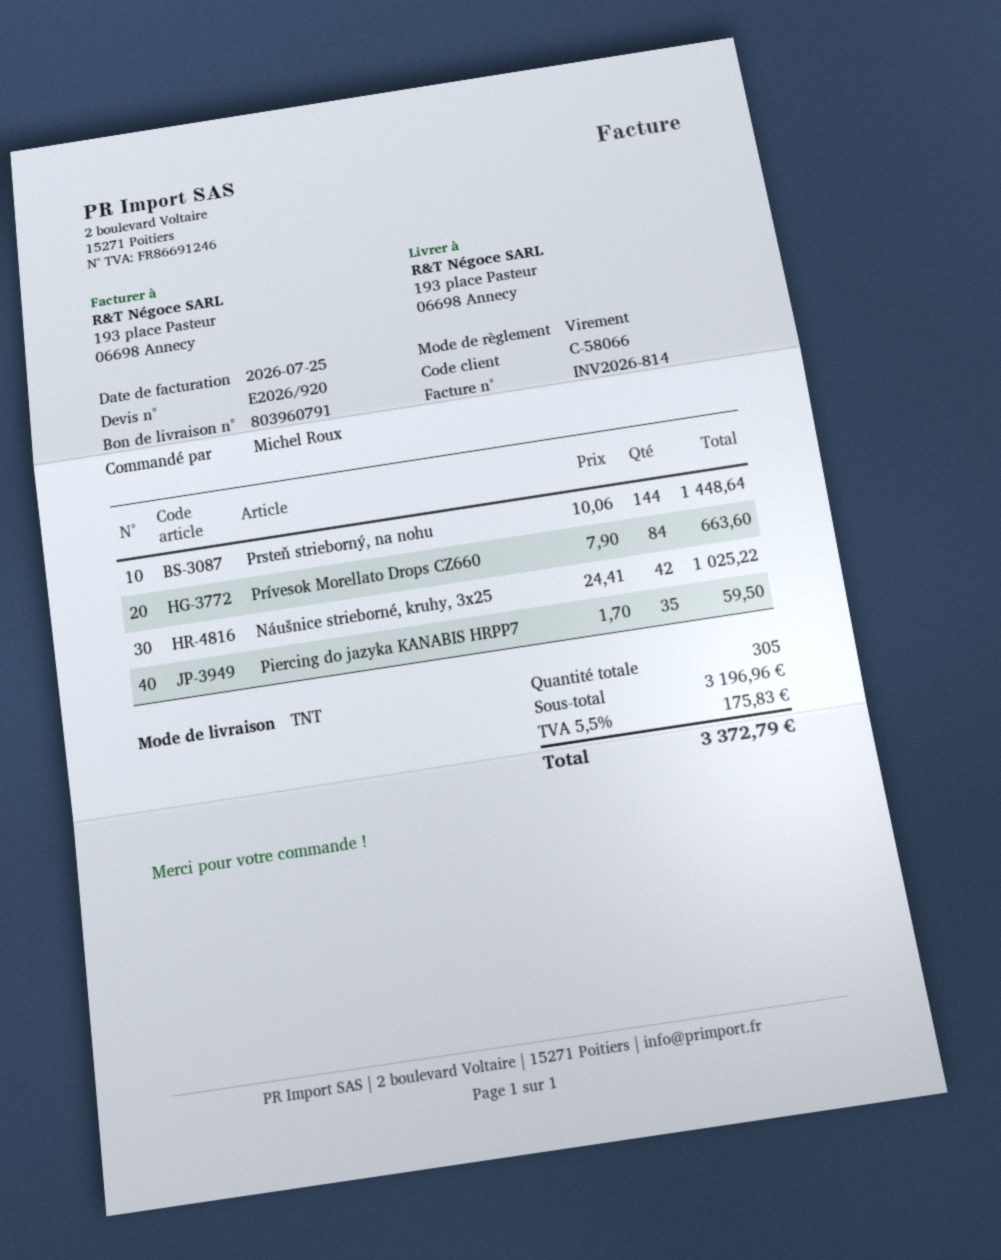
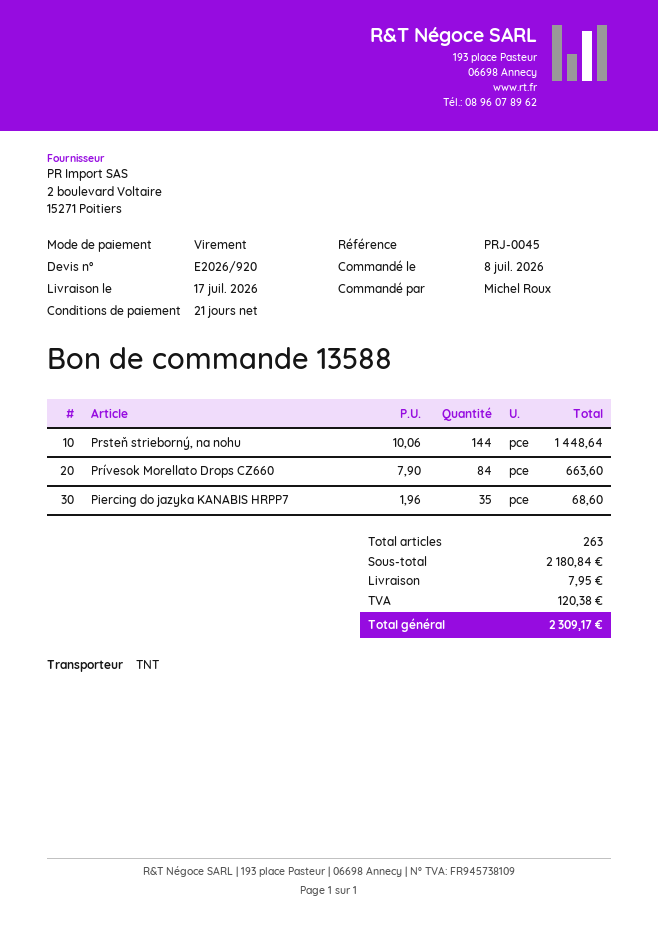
Náušnice strieborné, kruhy, 3x25: 42 x 24.41 = 1025.22 -> none
Piercing do jazyka KANABIS HRPP7: 35 x 1.70 = 59.50 -> 35 x 1.96 = 68.60
total quantity: 305 -> 263
subtotal: 3196.96 -> 2180.84
shipping: none -> 7.95
tax: 175.83 -> 120.38
total: 3372.79 -> 2309.17

